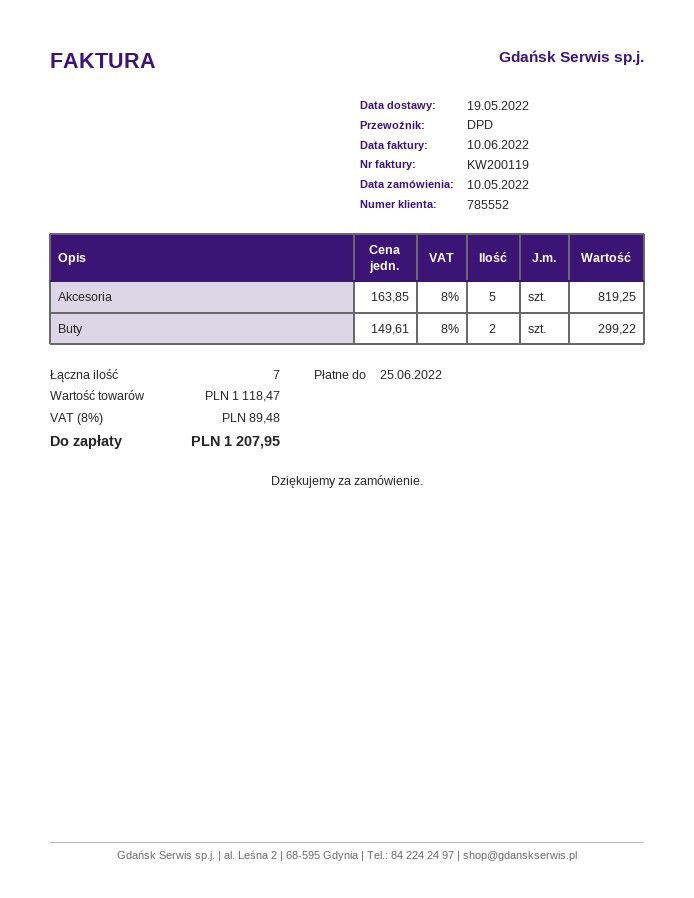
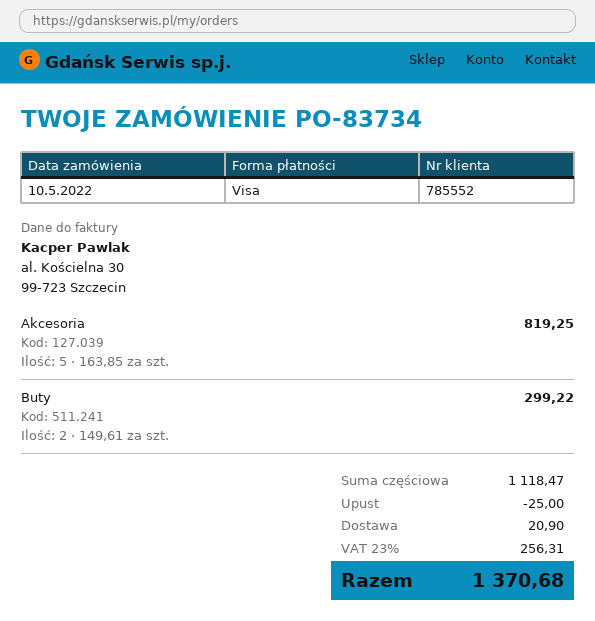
discount: none -> 25.00
shipping: none -> 20.90
tax: 8% = 89.48 -> 23% = 256.31
total: 1207.95 -> 1370.68

